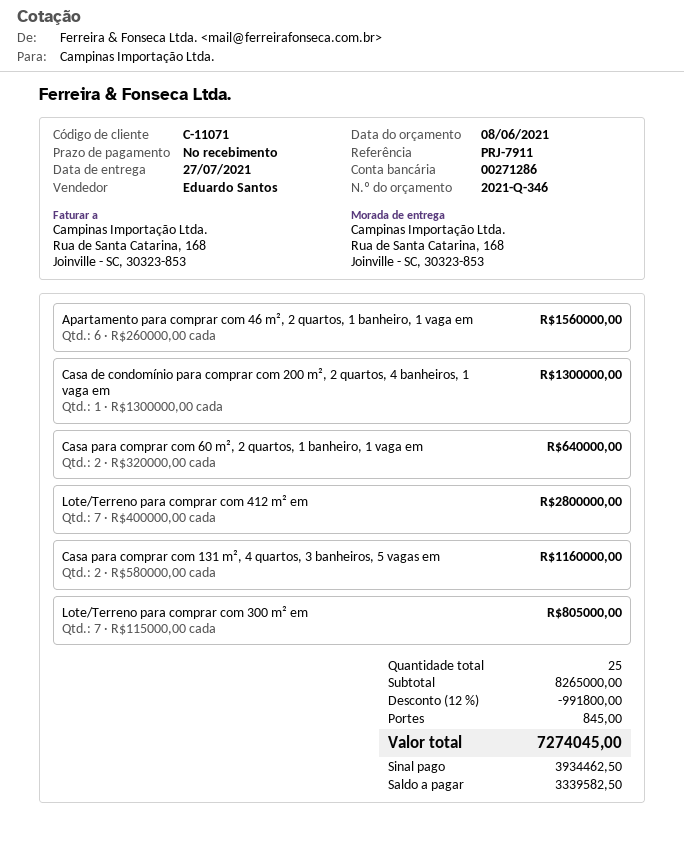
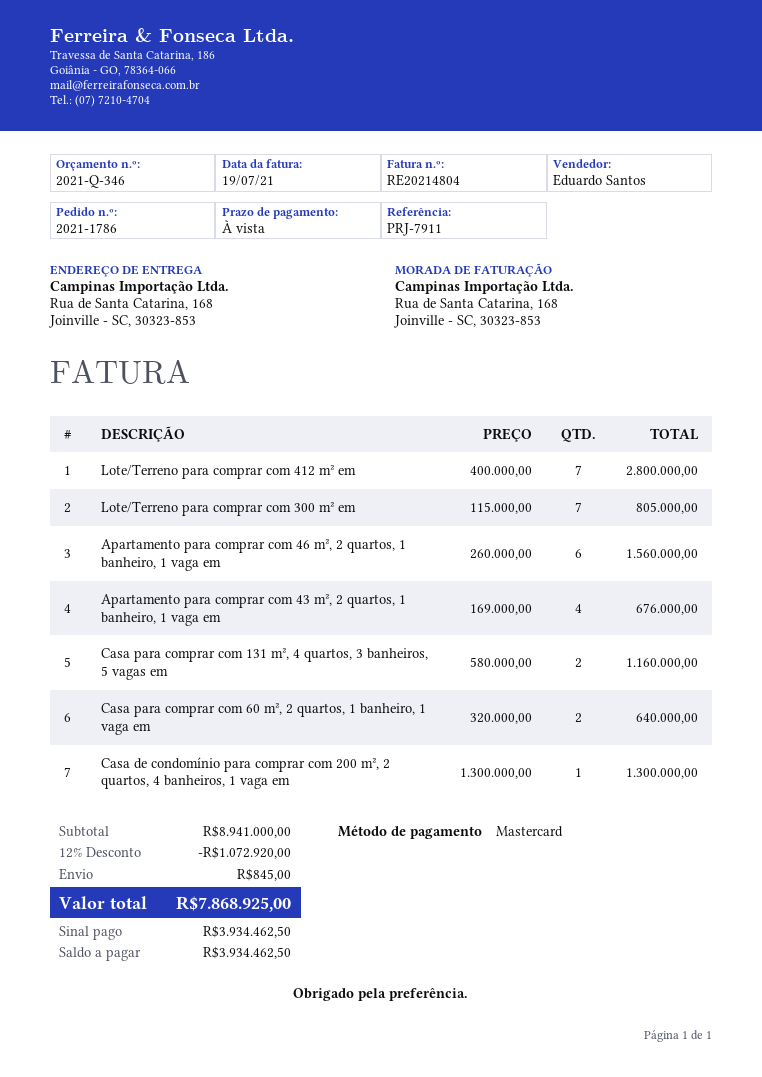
Apartamento para comprar com 43 m², 2 quartos, 1 banheiro, 1 vaga em: none -> 4 x 169000.00 = 676000.00
subtotal: 8265000.00 -> 8941000.00
discount: 12% = 991800.00 -> 12% = 1072920.00
total: 7274045.00 -> 7868925.00
balance: 3339582.50 -> 3934462.50

